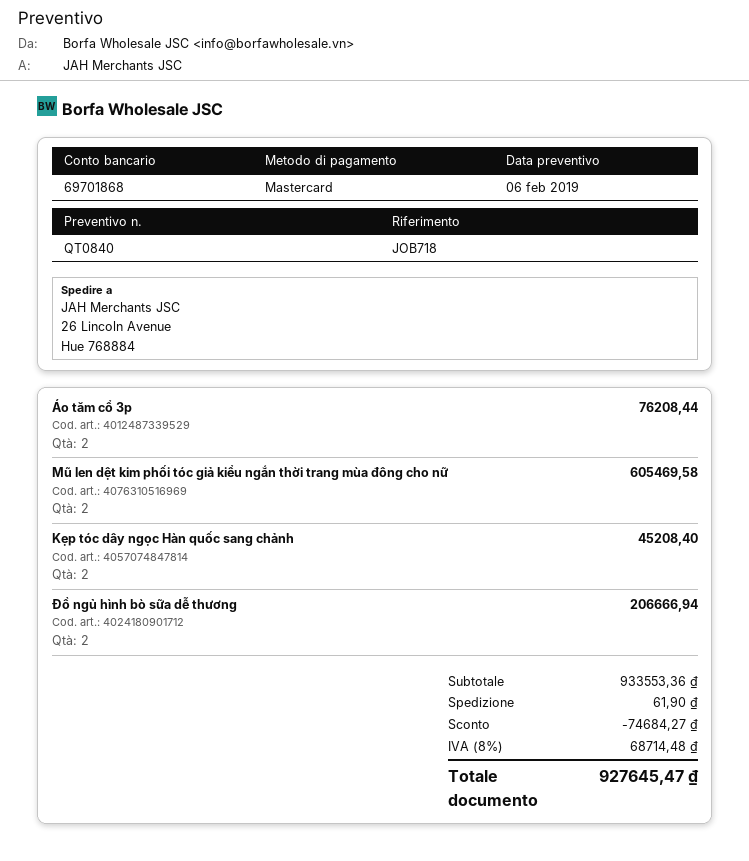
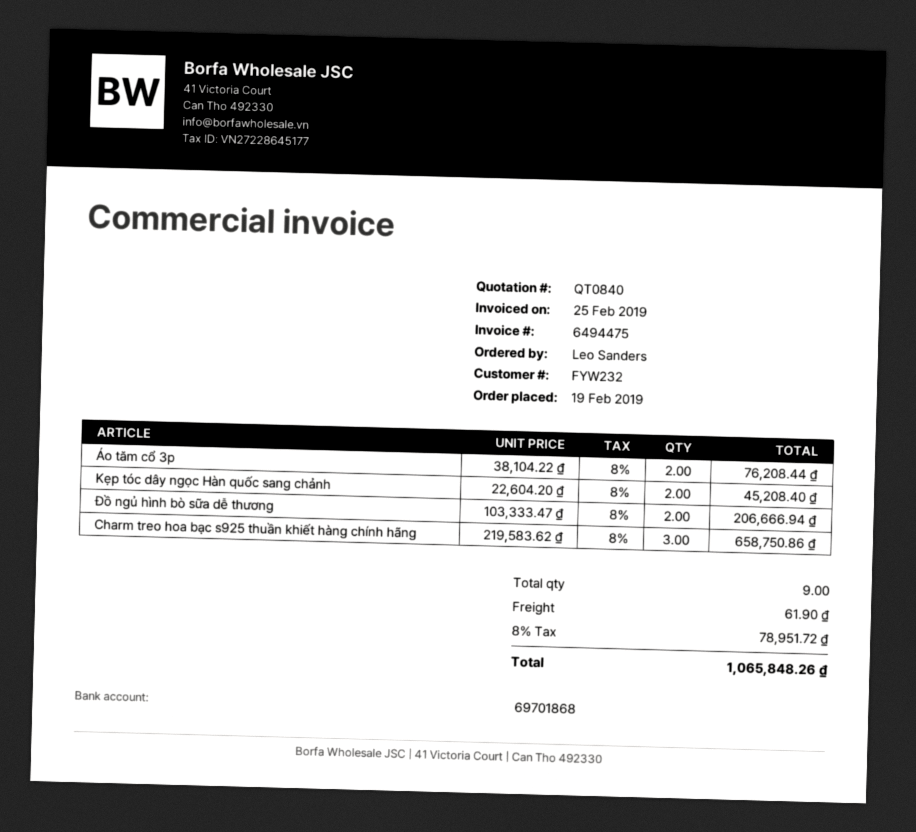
Mũ len dệt kim phối tóc giả kiểu ngắn thời trang mùa đông cho nữ: 2 for 605469.58 -> none
Charm treo hoa bạc s925 thuần khiết hàng chính hãng: none -> 3 for 658750.86
discount: 74684.27 -> none
tax: 8% = 68714.48 -> 8% = 78951.72
total: 927645.47 -> 1065848.26

